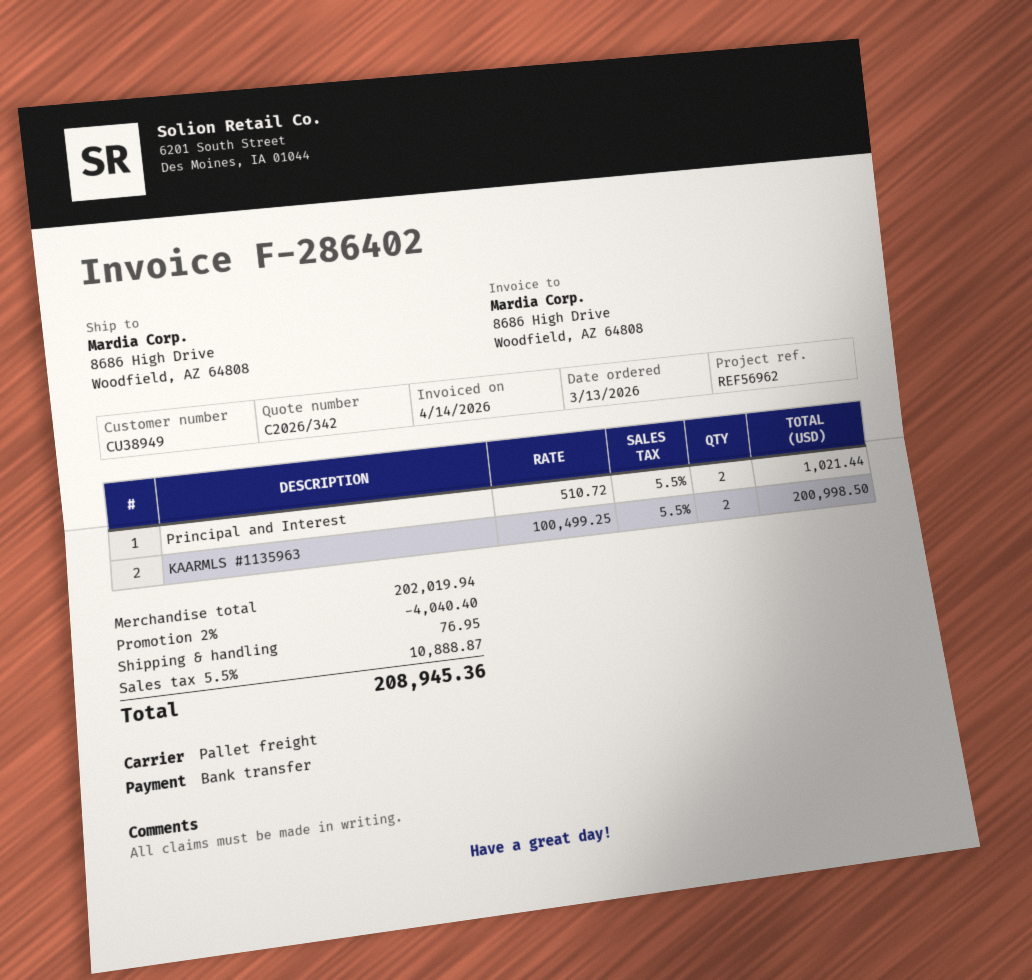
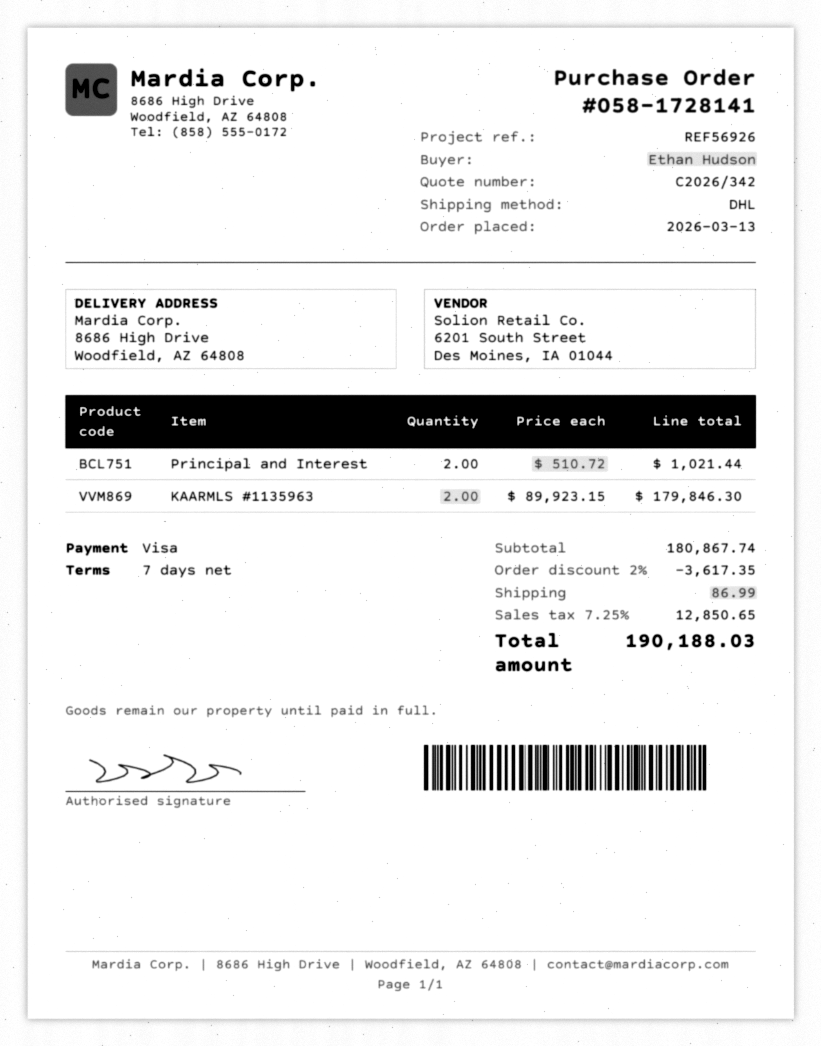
reference: REF56962 -> REF56926
payment method: bank transfer -> Visa
shipping method: pallet freight -> DHL
KAARMLS #1135963: 2 x 100499.25 = 200998.50 -> 2 x 89923.15 = 179846.30
subtotal: 202019.94 -> 180867.74
discount: 2% = 4040.40 -> 2% = 3617.35
shipping: 76.95 -> 86.99
tax: 5.5% = 10888.87 -> 7.25% = 12850.65
total: 208945.36 -> 190188.03

